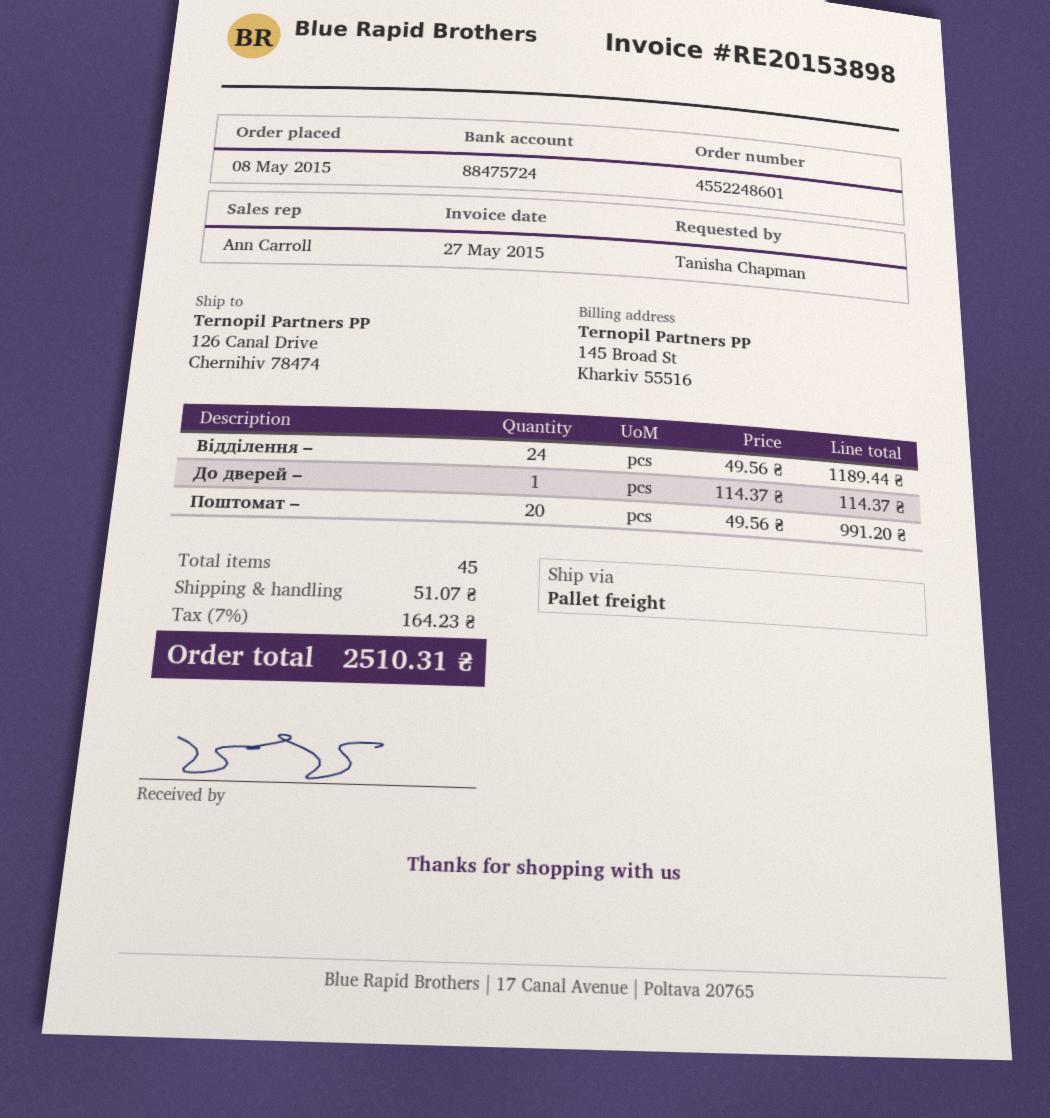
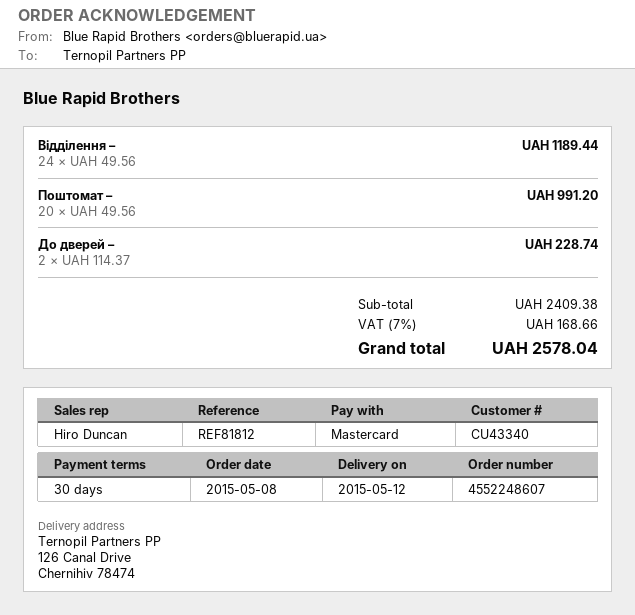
order number: 4552248601 -> 4552248607
sales rep: Ann Carroll -> Hiro Duncan
До дверей –: 1 x 114.37 = 114.37 -> 2 x 114.37 = 228.74
shipping: 51.07 -> none
tax: 7% = 164.23 -> 7% = 168.66
total: 2510.31 -> 2578.04

